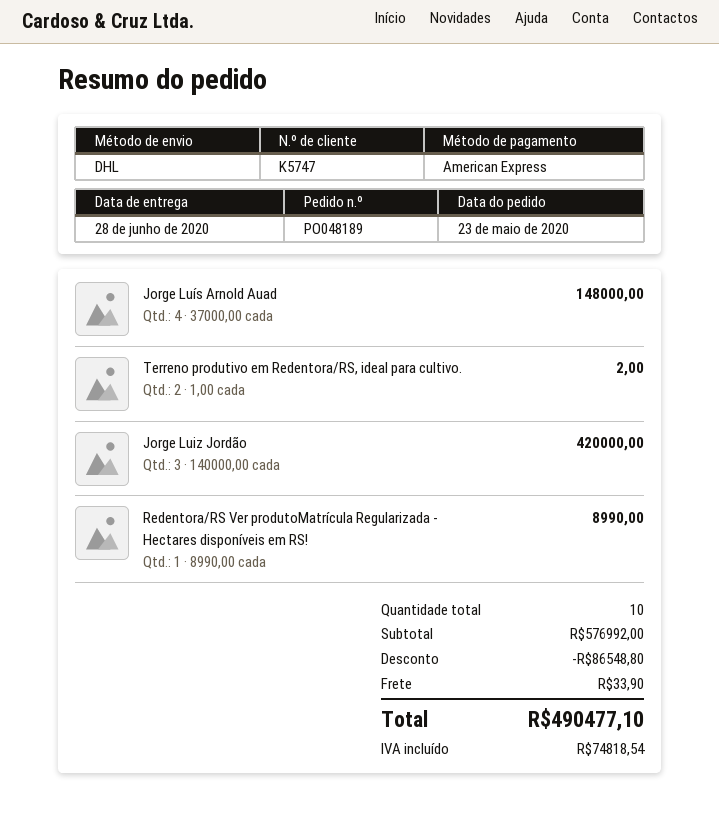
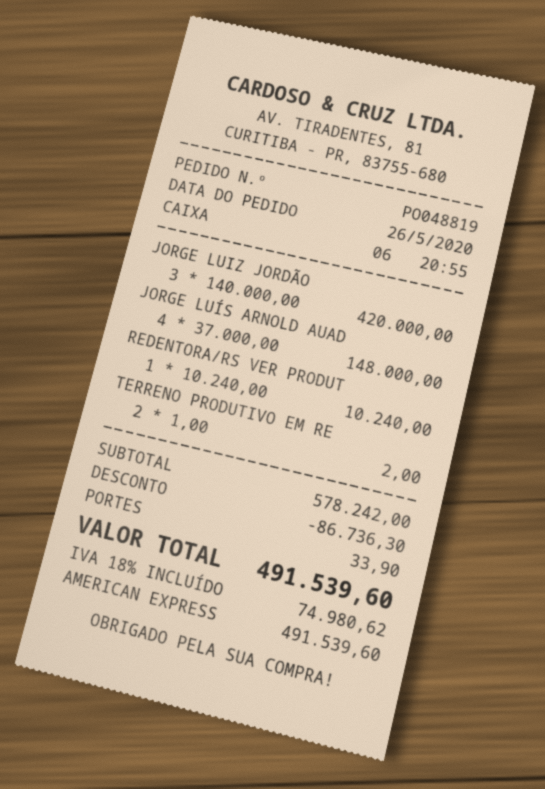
order number: PO048189 -> PO048819
order date: 2020-05-23 -> 2020-05-26
Redentora/RS Ver produtoMatrícula Regularizada - Hectares disponíveis em RS!: 1 x 8990.00 = 8990.00 -> 1 x 10240.00 = 10240.00
subtotal: 576992.00 -> 578242.00
discount: 86548.80 -> 86736.30
tax: 74818.54 -> 74980.62
total: 490477.10 -> 491539.60

